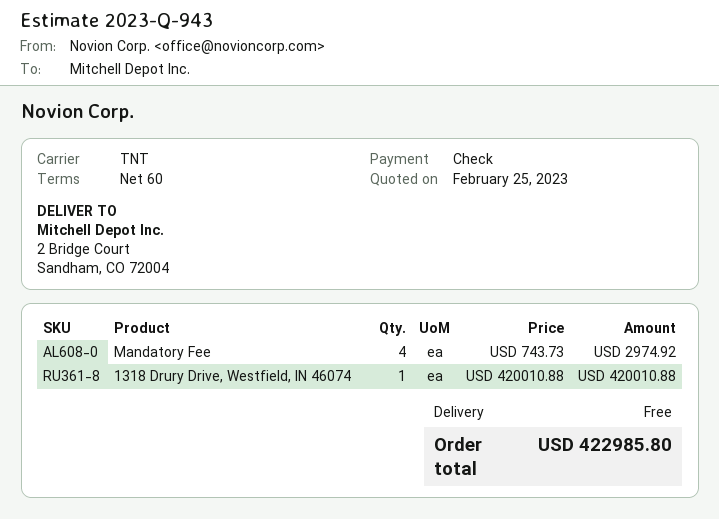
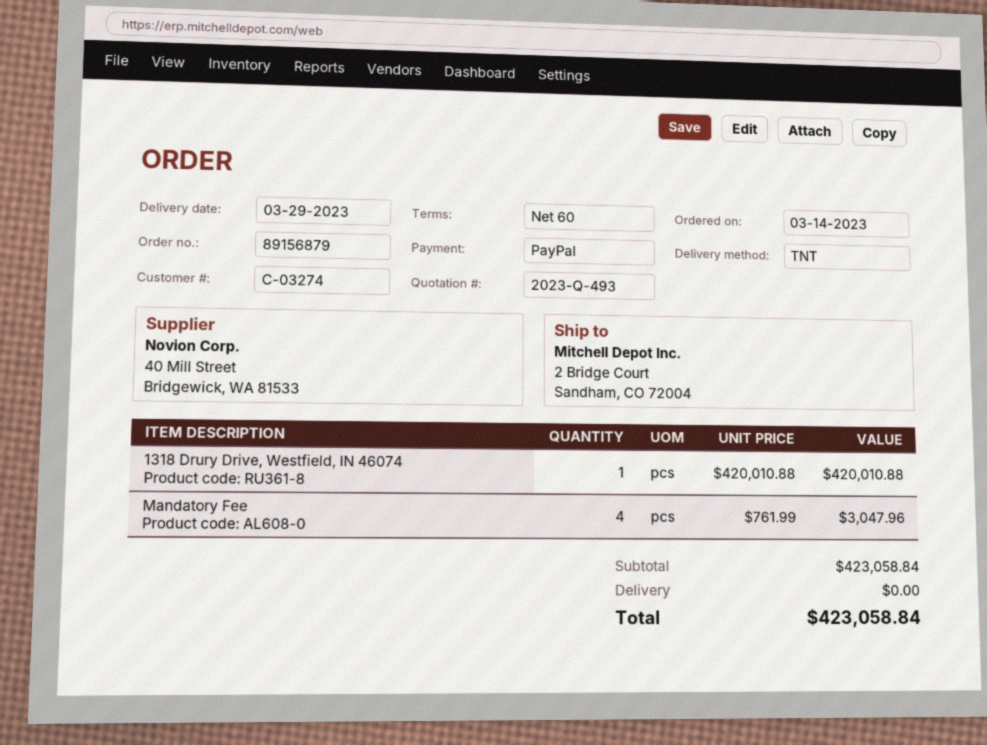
quote number: 2023-Q-943 -> 2023-Q-493
payment method: cheque -> PayPal
Mandatory Fee: 4 x 743.73 = 2974.92 -> 4 x 761.99 = 3047.96
total: 422985.80 -> 423058.84

